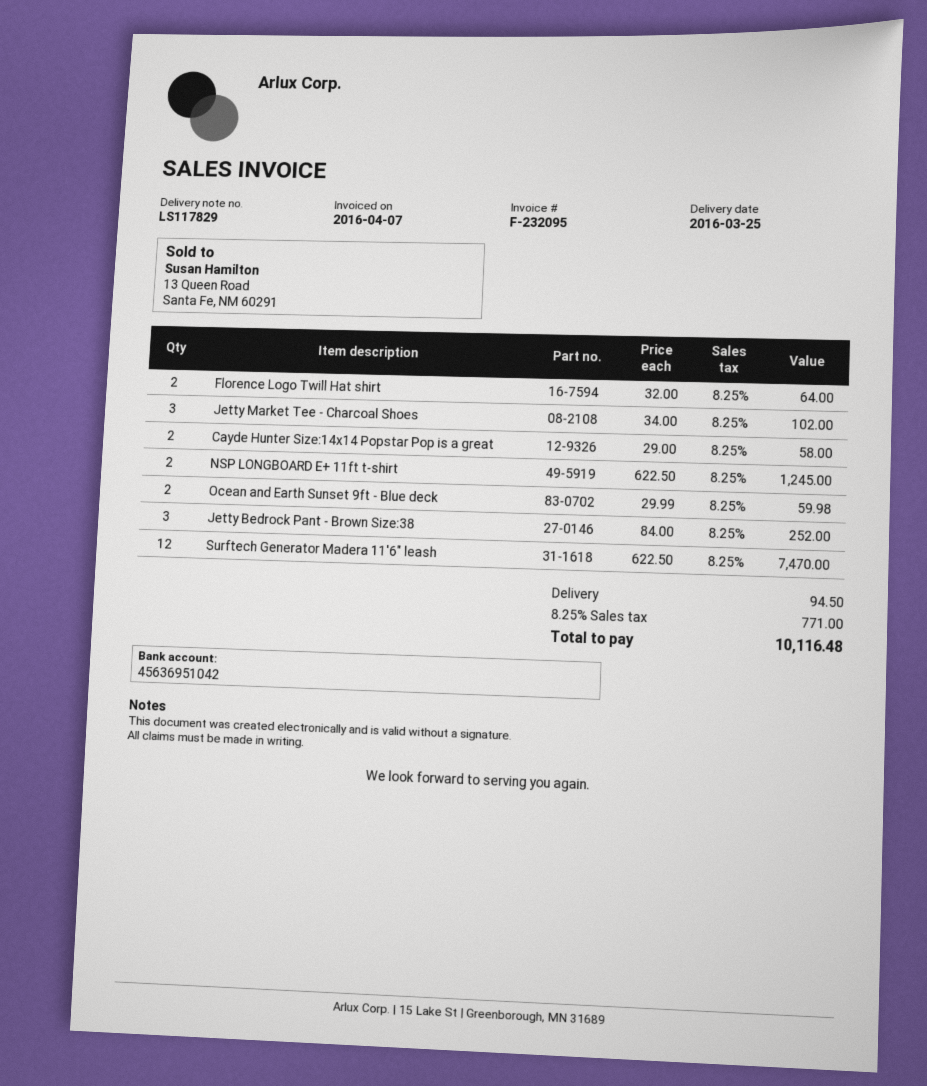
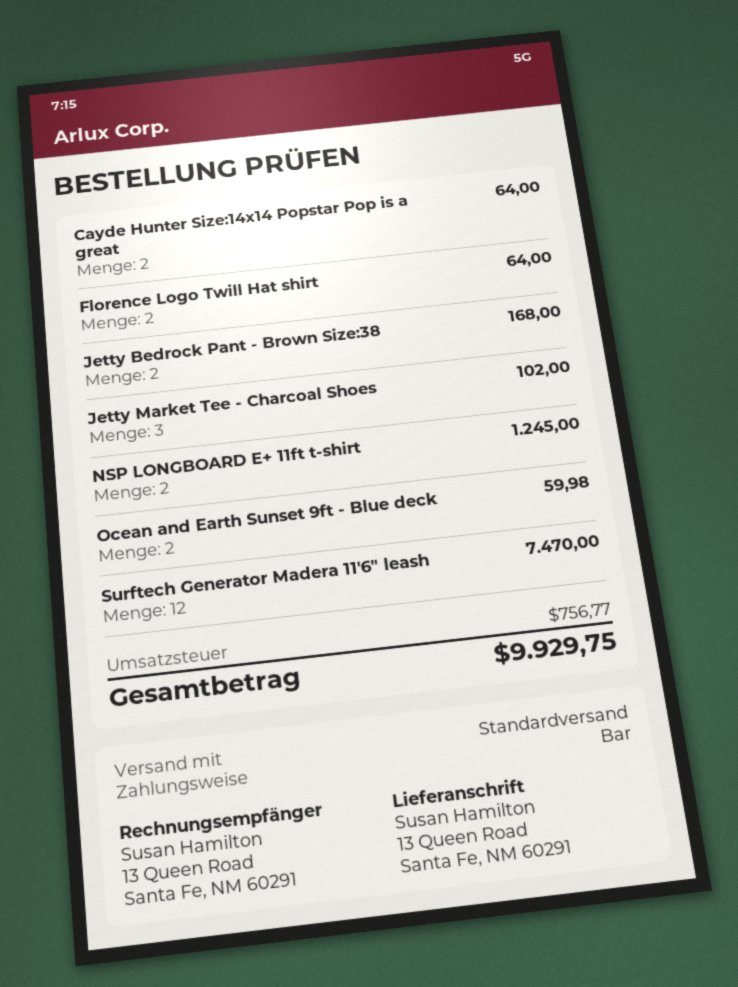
Cayde Hunter Size:14x14 Popstar Pop is a great: 2 for 58.00 -> 2 for 64.00
Jetty Bedrock Pant - Brown Size:38: 3 for 252.00 -> 2 for 168.00
shipping: 94.50 -> none
tax: 771.00 -> 756.77
total: 10116.48 -> 9929.75

